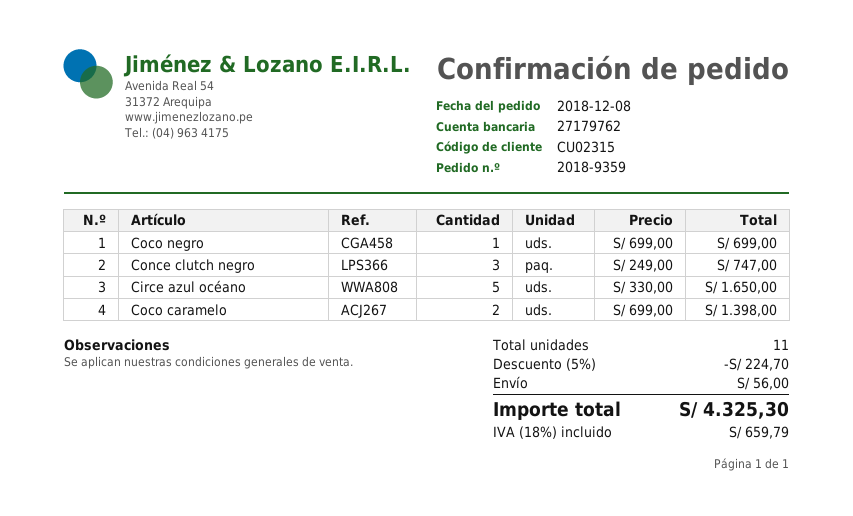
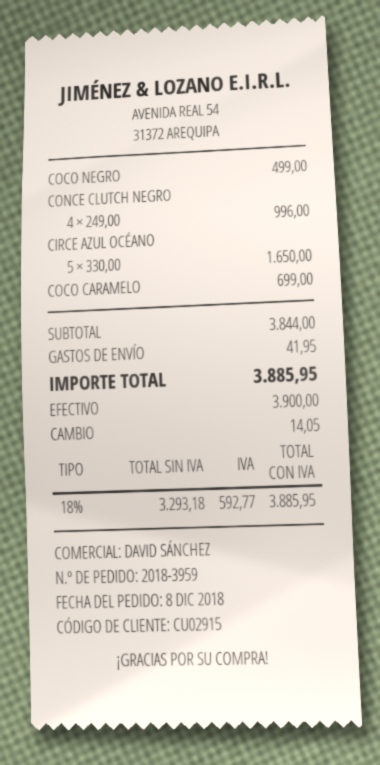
order number: 2018-9359 -> 2018-3959
customer number: CU02315 -> CU02915
Coco negro: 1 x 699.00 = 699.00 -> 1 x 499.00 = 499.00
Conce clutch negro: 3 x 249.00 = 747.00 -> 4 x 249.00 = 996.00
Coco caramelo: 2 x 699.00 = 1398.00 -> 1 x 699.00 = 699.00
discount: 5% = 224.70 -> none
shipping: 56.00 -> 41.95
tax: 18% = 659.79 -> 18% = 592.77
total: 4325.30 -> 3885.95

